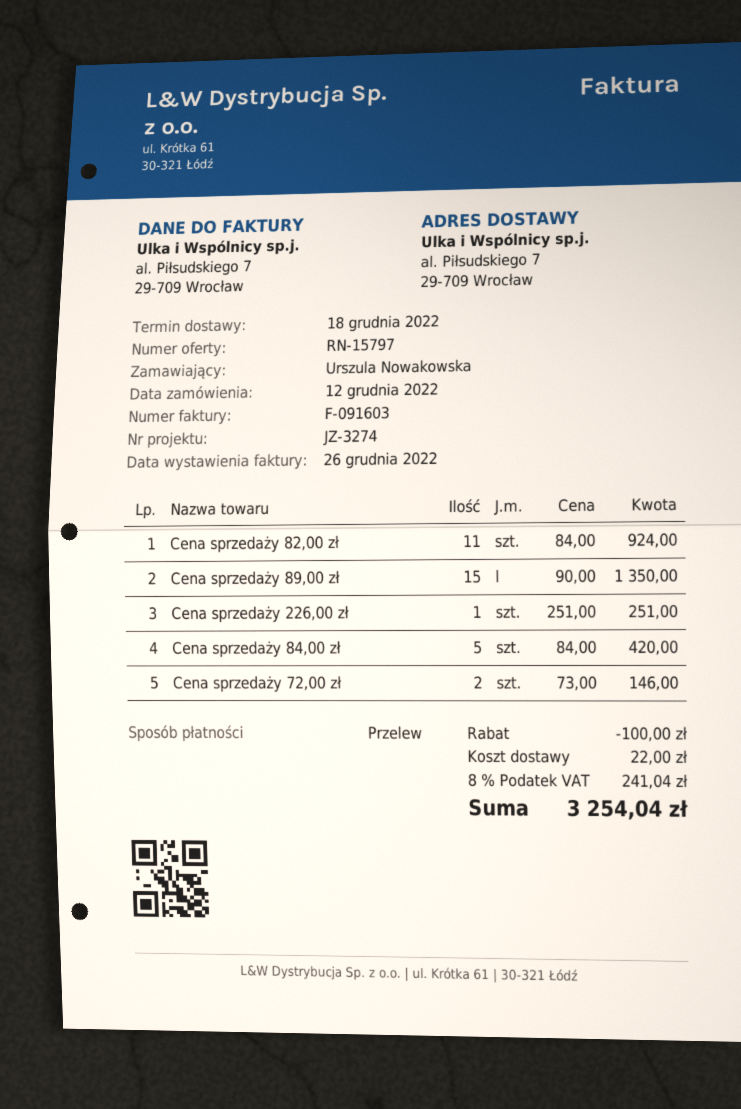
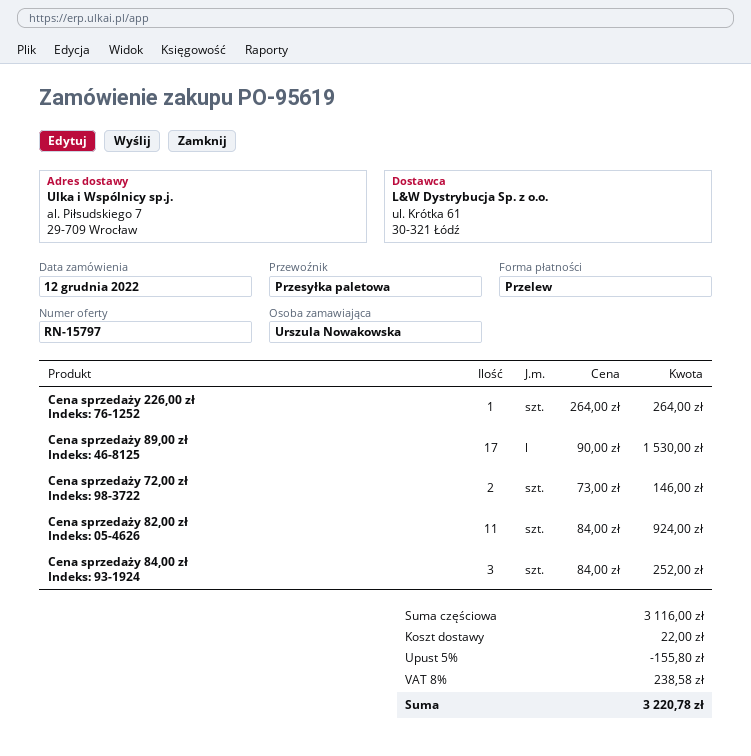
Cena sprzedaży 89,00 zł: 15 x 90.00 = 1350.00 -> 17 x 90.00 = 1530.00
Cena sprzedaży 226,00 zł: 1 x 251.00 = 251.00 -> 1 x 264.00 = 264.00
Cena sprzedaży 84,00 zł: 5 x 84.00 = 420.00 -> 3 x 84.00 = 252.00
discount: 100.00 -> 155.80
tax: 8% = 241.04 -> 8% = 238.58
total: 3254.04 -> 3220.78

